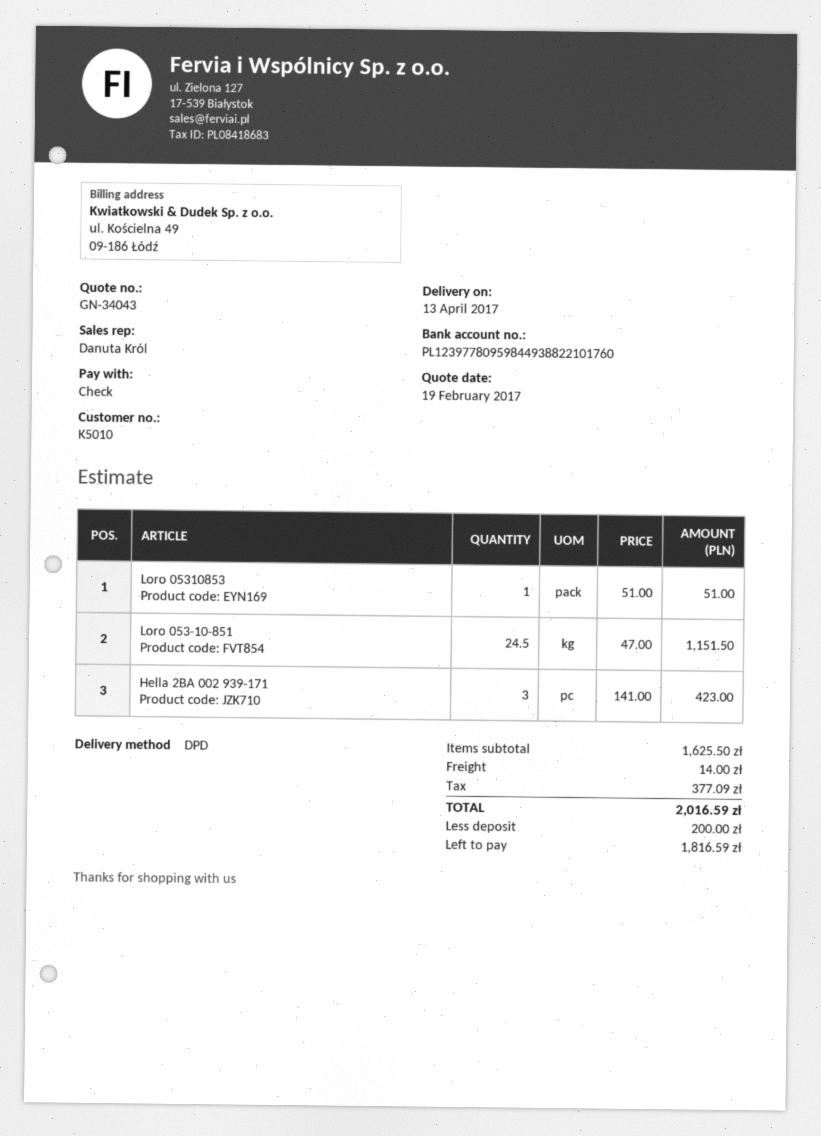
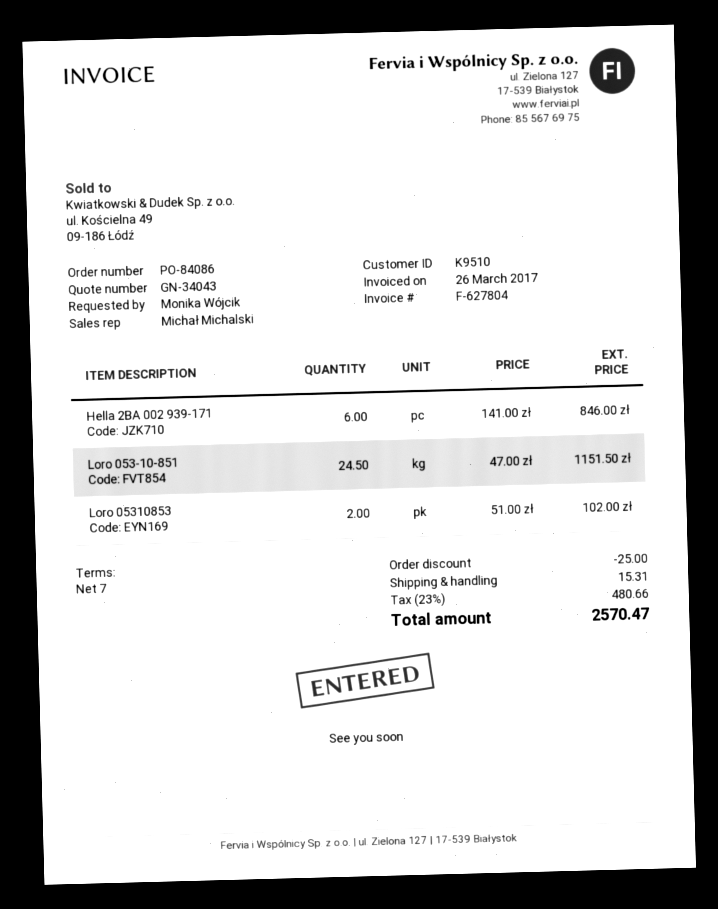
customer number: K5010 -> K9510
sales rep: Danuta Król -> Michał Michalski
Loro 05310853: 1 x 51.00 = 51.00 -> 2 x 51.00 = 102.00
Hella 2BA 002 939-171: 3 x 141.00 = 423.00 -> 6 x 141.00 = 846.00
discount: none -> 25.00
shipping: 14.00 -> 15.31
tax: 377.09 -> 480.66
total: 2016.59 -> 2570.47

